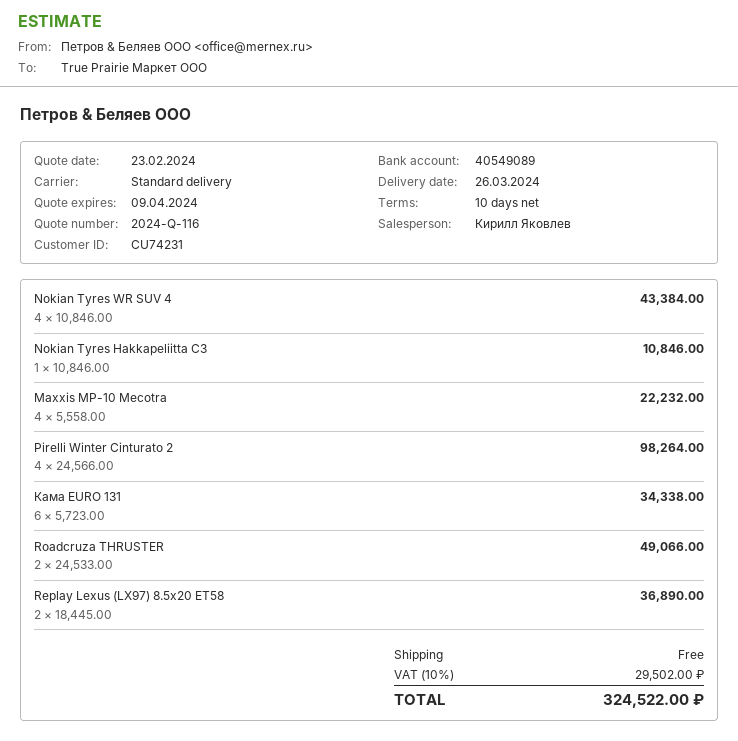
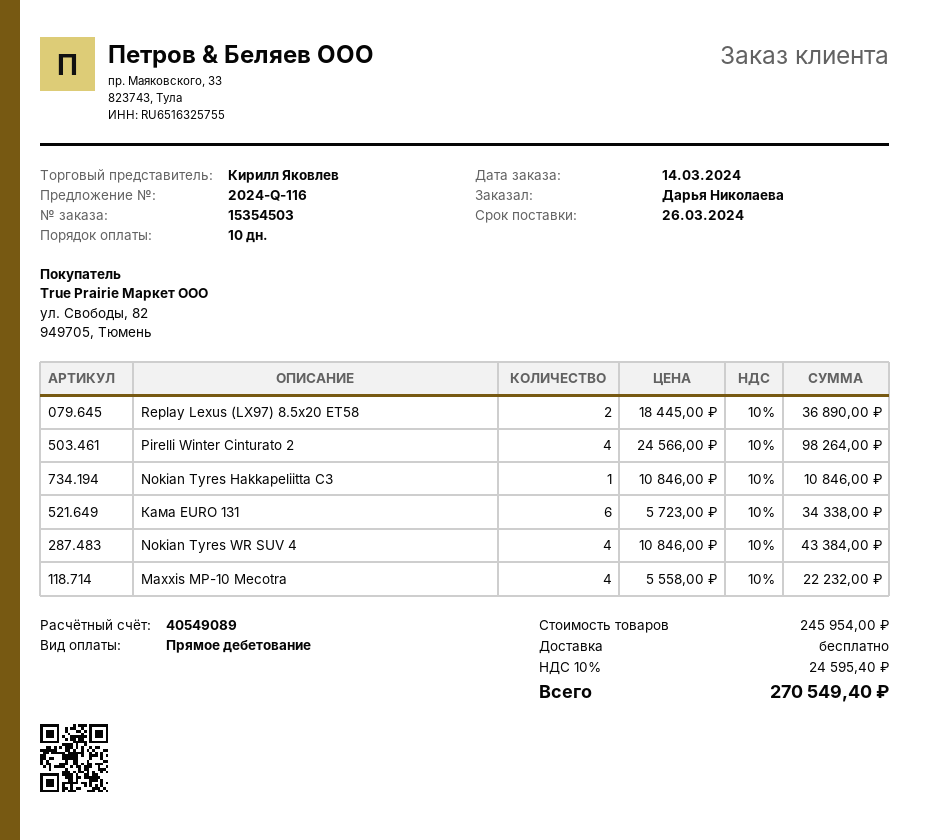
Roadcruza THRUSTER: 2 x 24533.00 = 49066.00 -> none
tax: 10% = 29502.00 -> 10% = 24595.40
total: 324522.00 -> 270549.40

